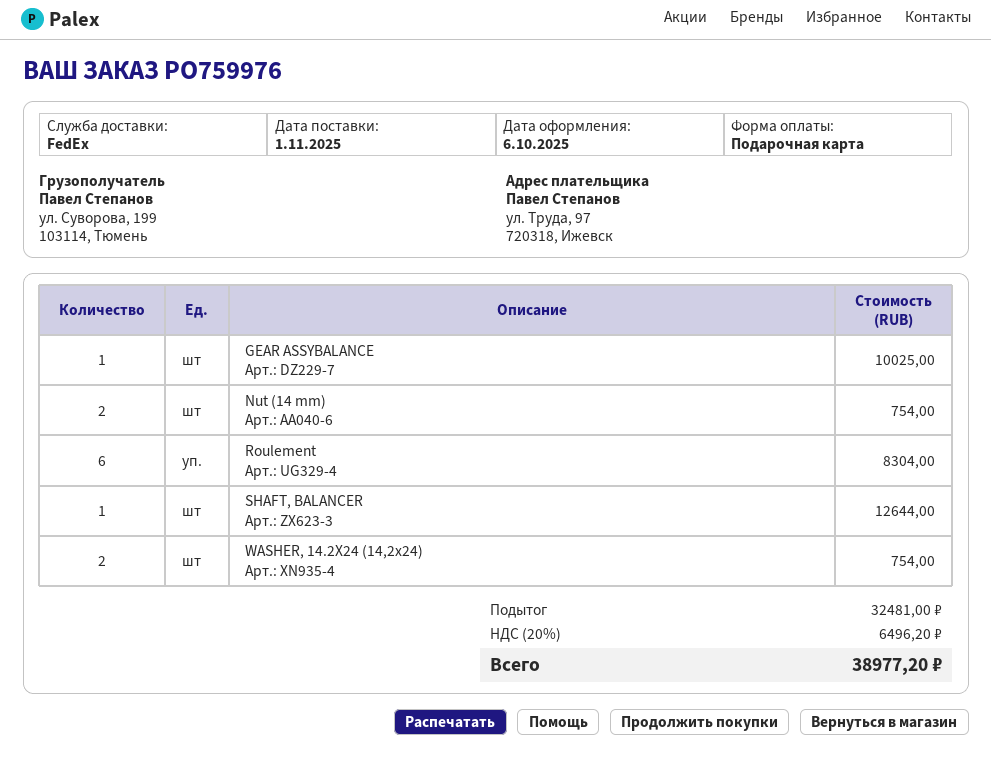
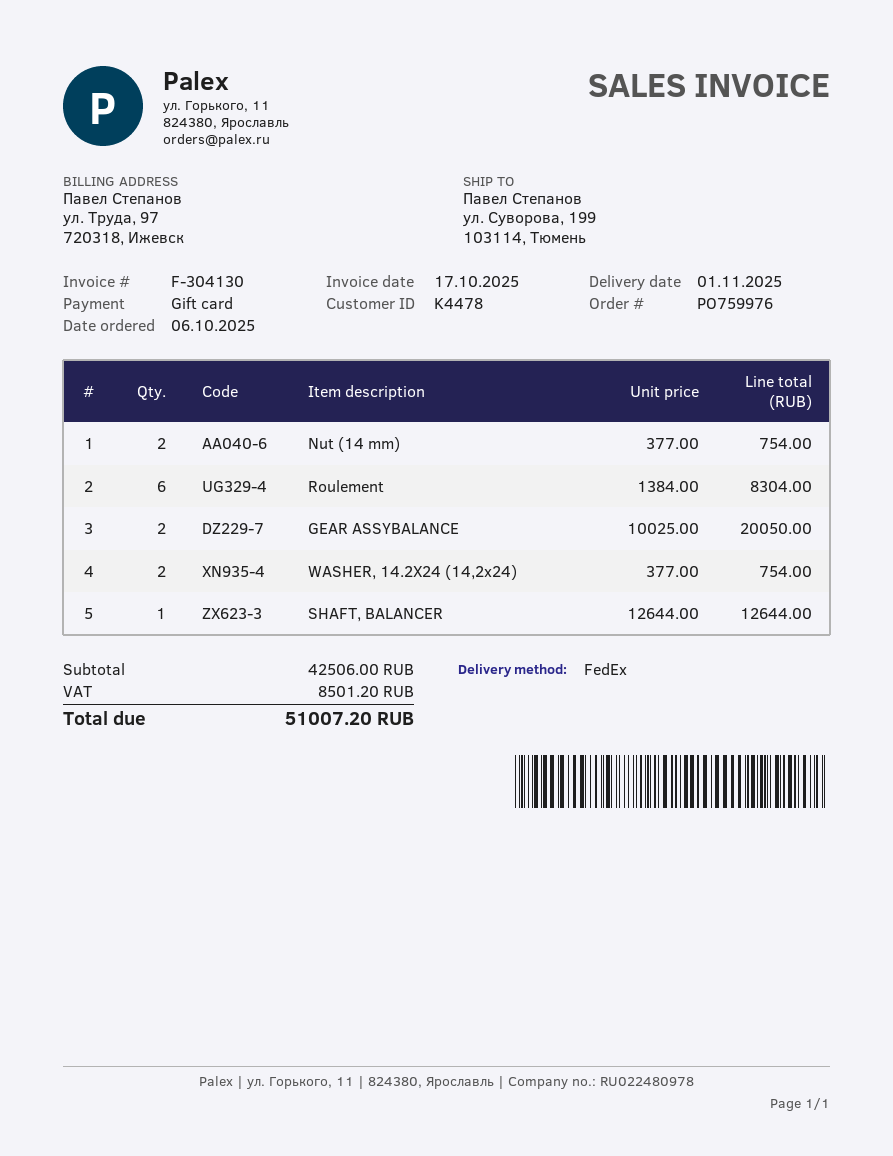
GEAR ASSYBALANCE: 1 for 10025.00 -> 2 for 20050.00
subtotal: 32481.00 -> 42506.00
tax: 6496.20 -> 8501.20
total: 38977.20 -> 51007.20

